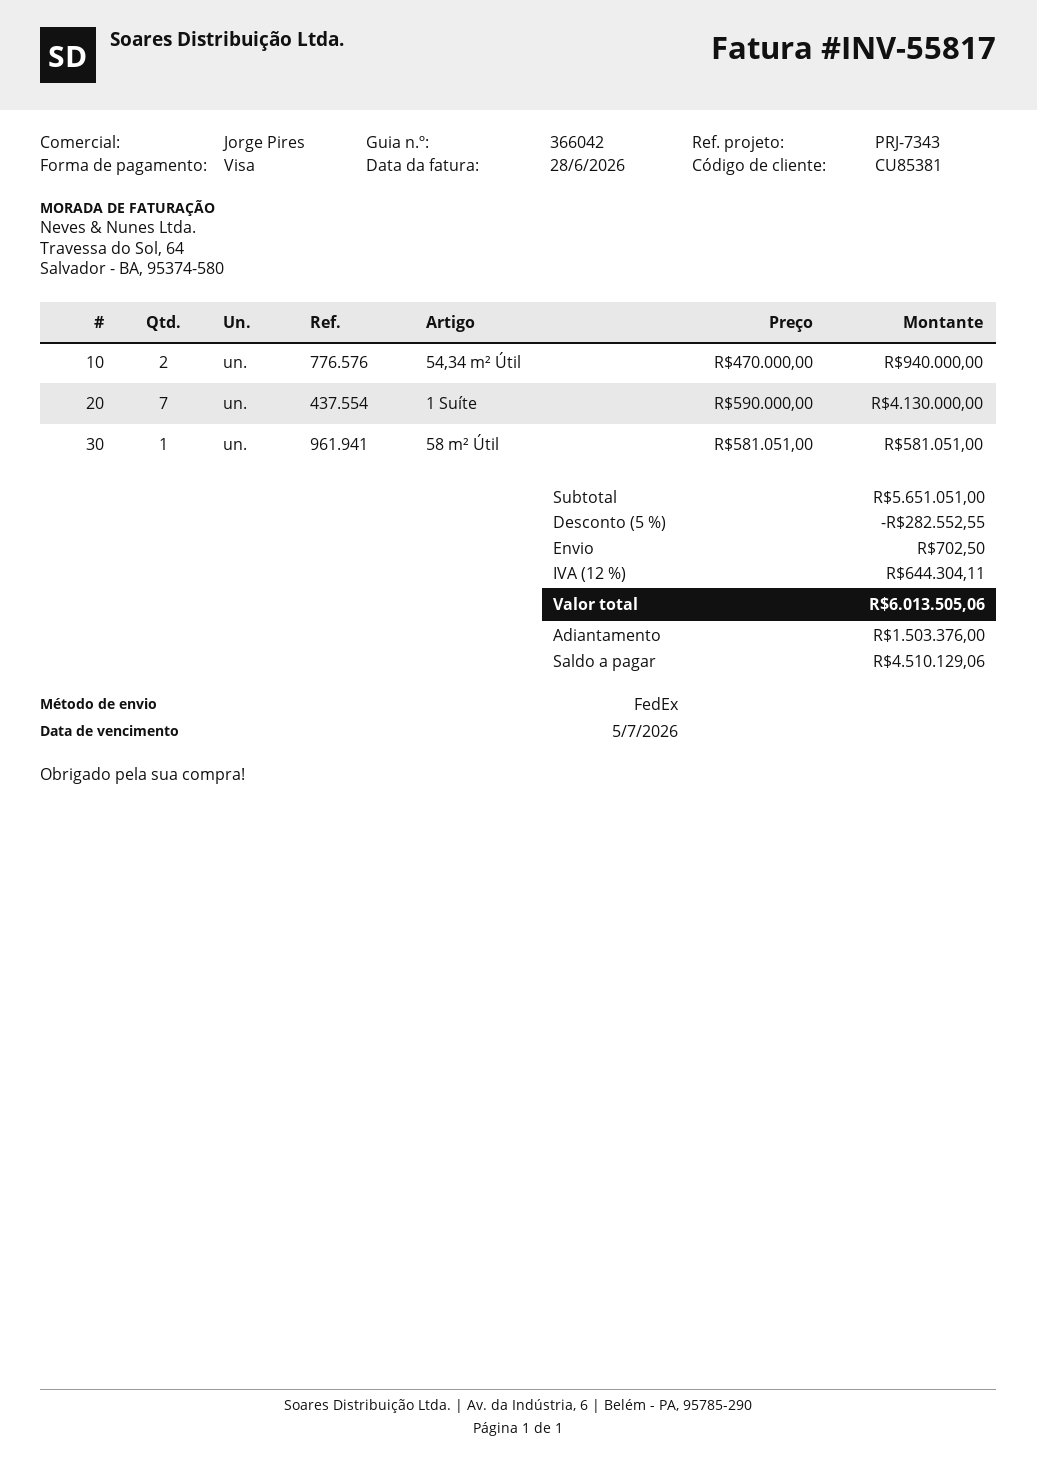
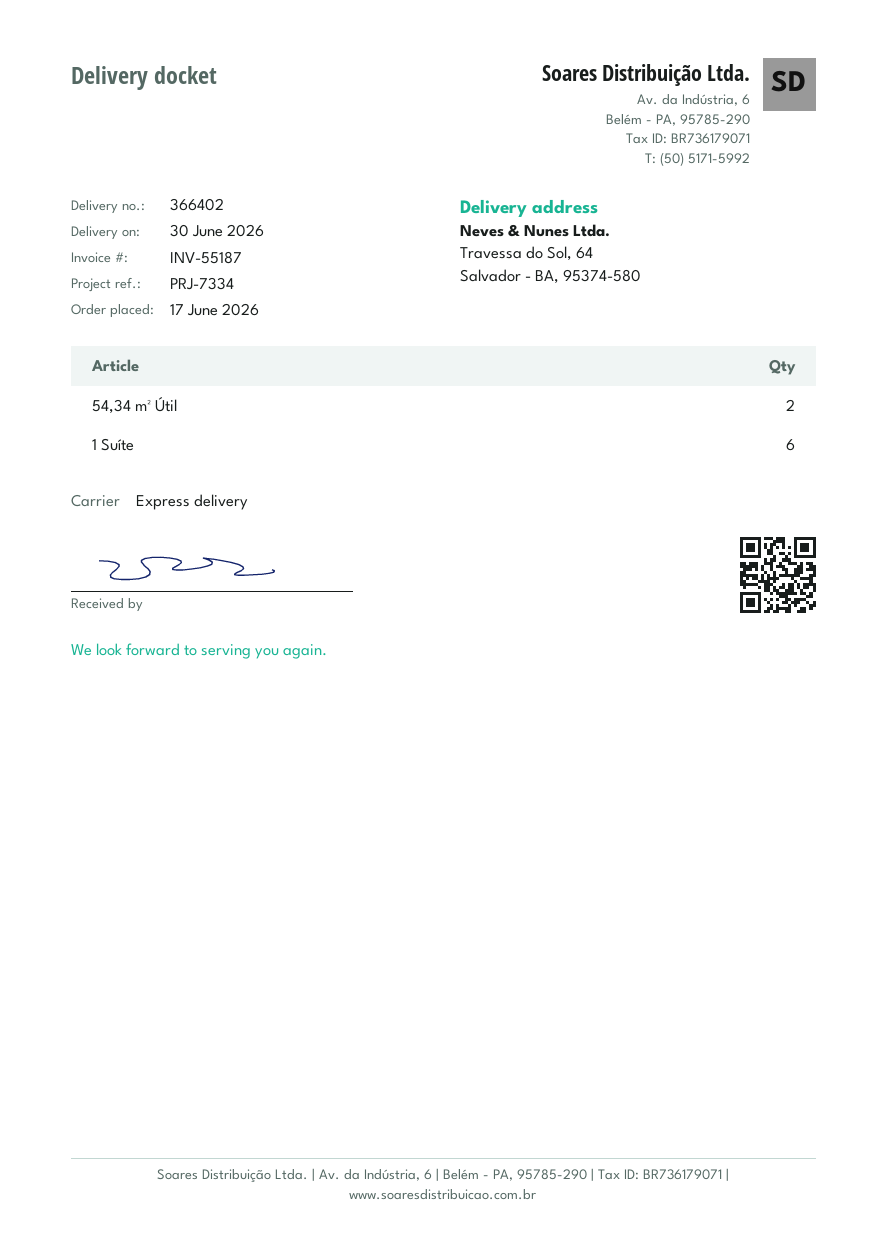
delivery note number: 366042 -> 366402
invoice number: INV-55817 -> INV-55187
reference: PRJ-7343 -> PRJ-7334
shipping method: FedEx -> express
1 Suíte: 7 -> 6
58 m² Útil: 1 -> none

